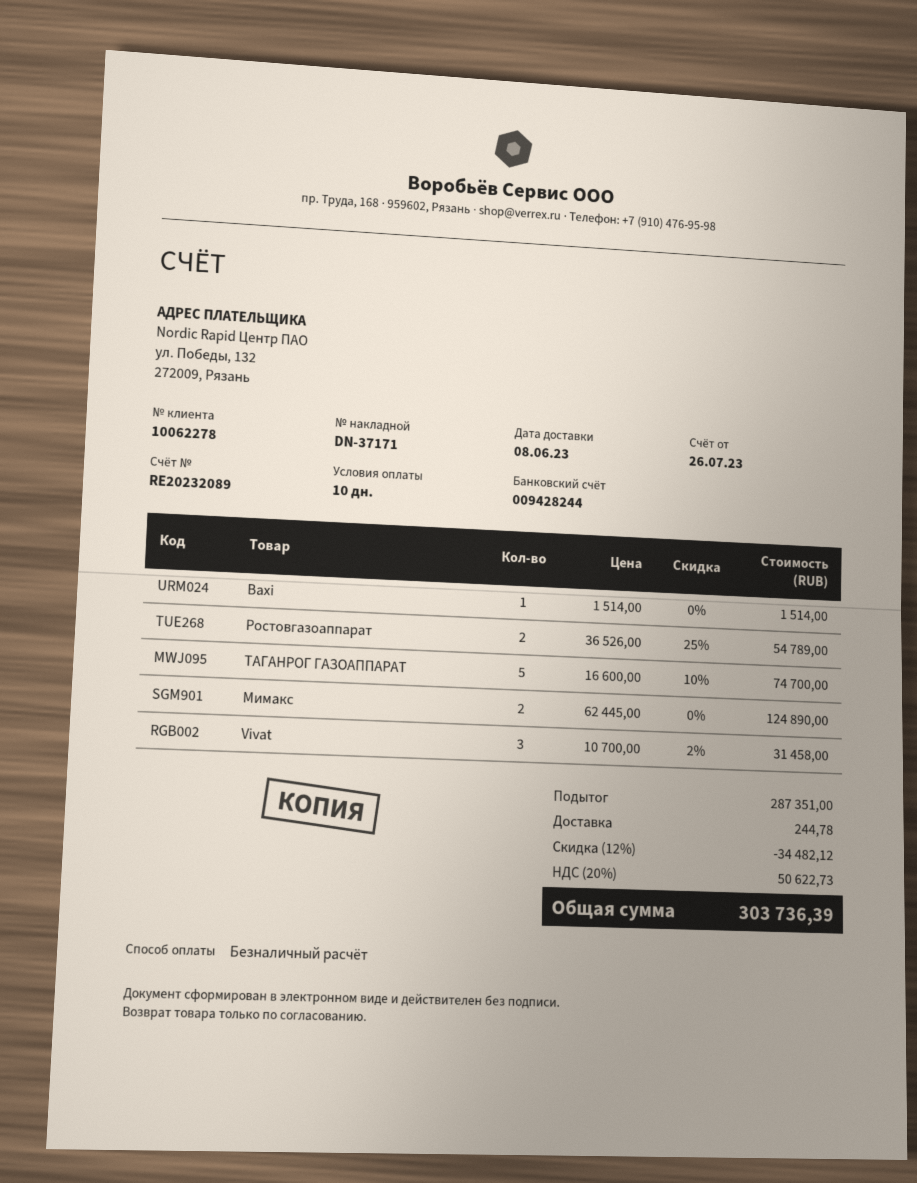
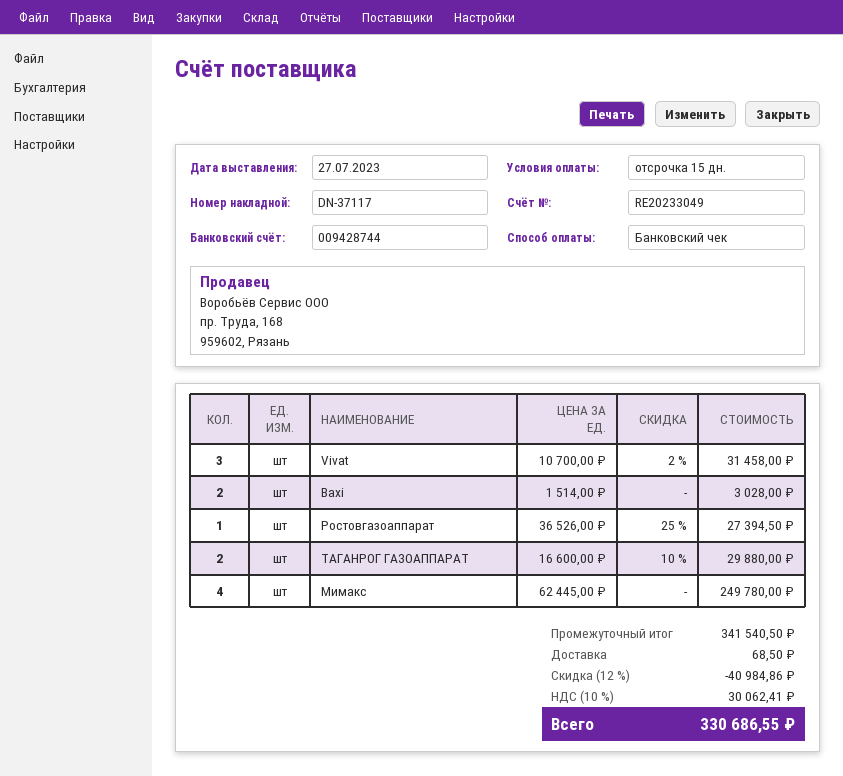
delivery note number: DN-37171 -> DN-37117
invoice number: RE20232089 -> RE20233049
invoice date: 2023-07-26 -> 2023-07-27
payment terms: 10 days -> 15 days
payment method: bank transfer -> cheque
bank account: 009428244 -> 009428744
Baxi: 1 x 1514.00 = 1514.00 -> 2 x 1514.00 = 3028.00
Ростовгазоаппарат: 2 x 36526.00 - 25% = 54789.00 -> 1 x 36526.00 - 25% = 27394.50
ТАГАНРОГ ГАЗОАППАРАТ: 5 x 16600.00 - 10% = 74700.00 -> 2 x 16600.00 - 10% = 29880.00
Мимакс: 2 x 62445.00 = 124890.00 -> 4 x 62445.00 = 249780.00
subtotal: 287351.00 -> 341540.50
discount: 12% = 34482.12 -> 12% = 40984.86
shipping: 244.78 -> 68.50
tax: 20% = 50622.73 -> 10% = 30062.41
total: 303736.39 -> 330686.55

